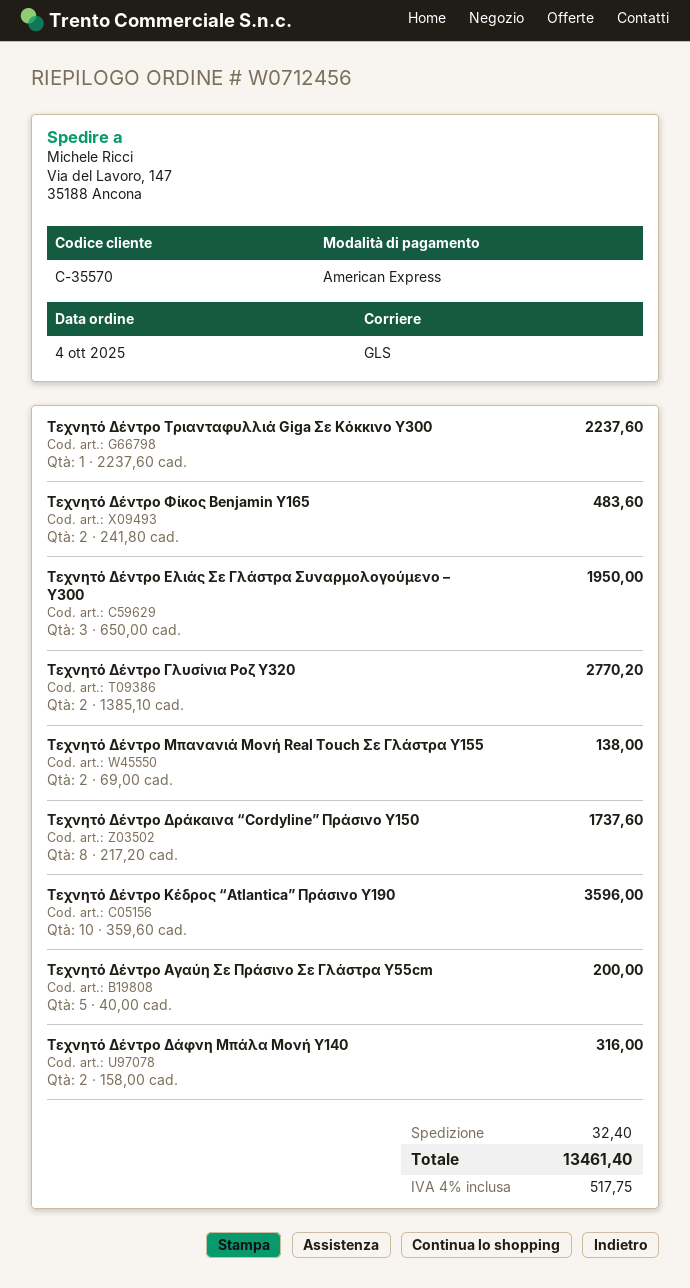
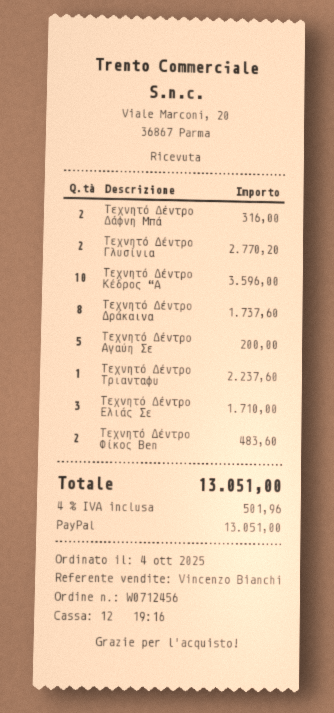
payment method: American Express -> PayPal
Τεχνητό Δέντρο Ελιάς Σε Γλάστρα Συναρμολογούμενο – Υ300: 3 for 1950.00 -> 3 for 1710.00
Τεχνητό Δέντρο Μπανανιά Μονή Real Touch Σε Γλάστρα Υ155: 2 for 138.00 -> none
shipping: 32.40 -> none
tax: 4% = 517.75 -> 4% = 501.96
total: 13461.40 -> 13051.00

